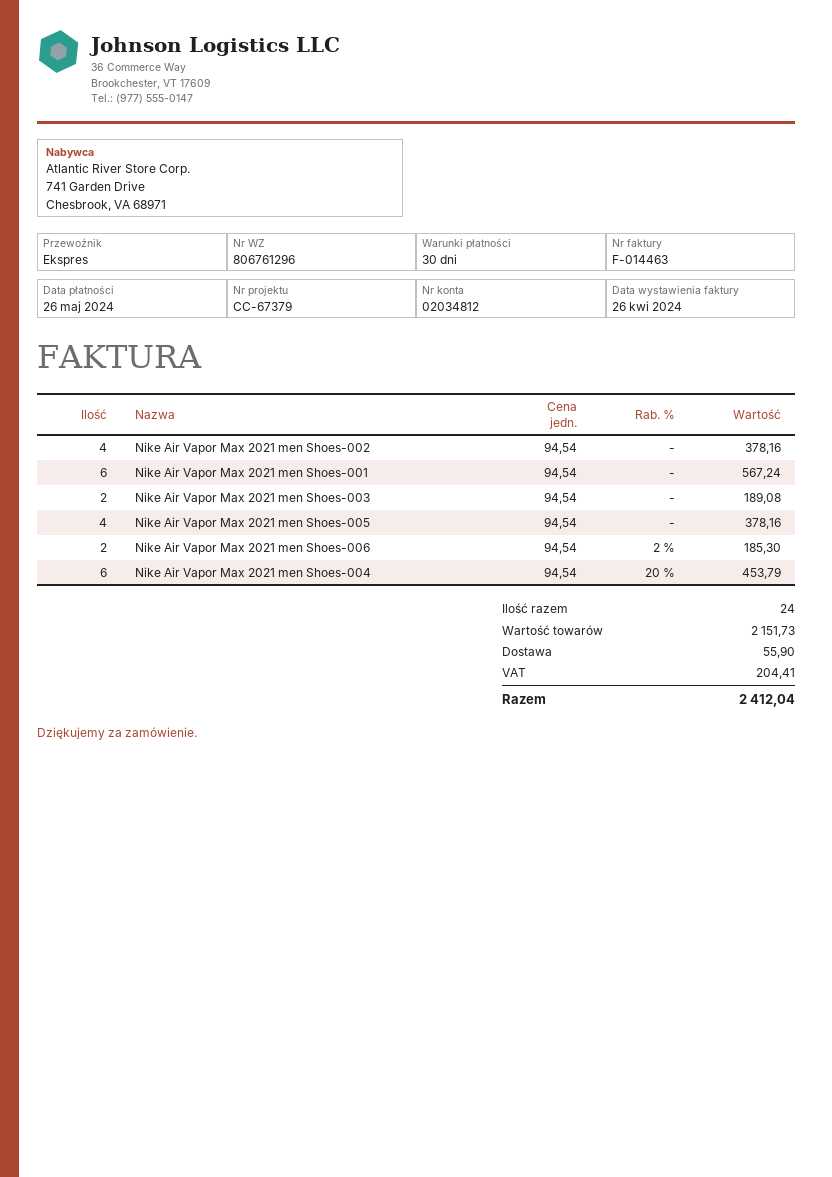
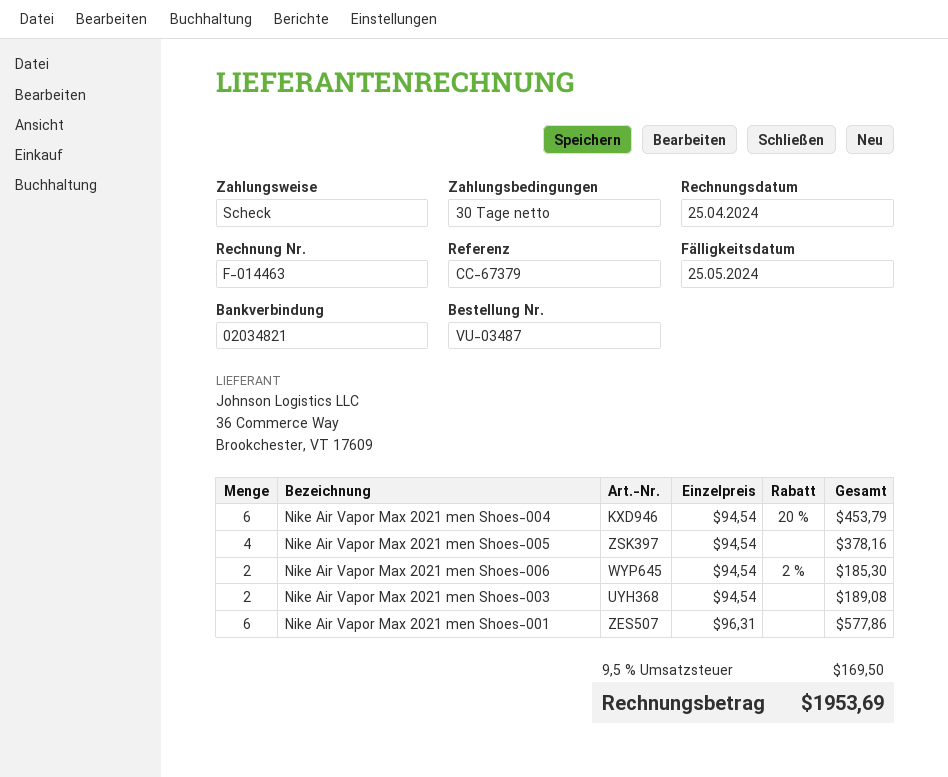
invoice date: 2024-04-26 -> 2024-04-25
due date: 2024-05-26 -> 2024-05-25
bank account: 02034812 -> 02034821
Nike Air Vapor Max 2021 men Shoes-002: 4 x 94.54 = 378.16 -> none
Nike Air Vapor Max 2021 men Shoes-001: 6 x 94.54 = 567.24 -> 6 x 96.31 = 577.86
shipping: 55.90 -> none
tax: 204.41 -> 169.50
total: 2412.04 -> 1953.69

